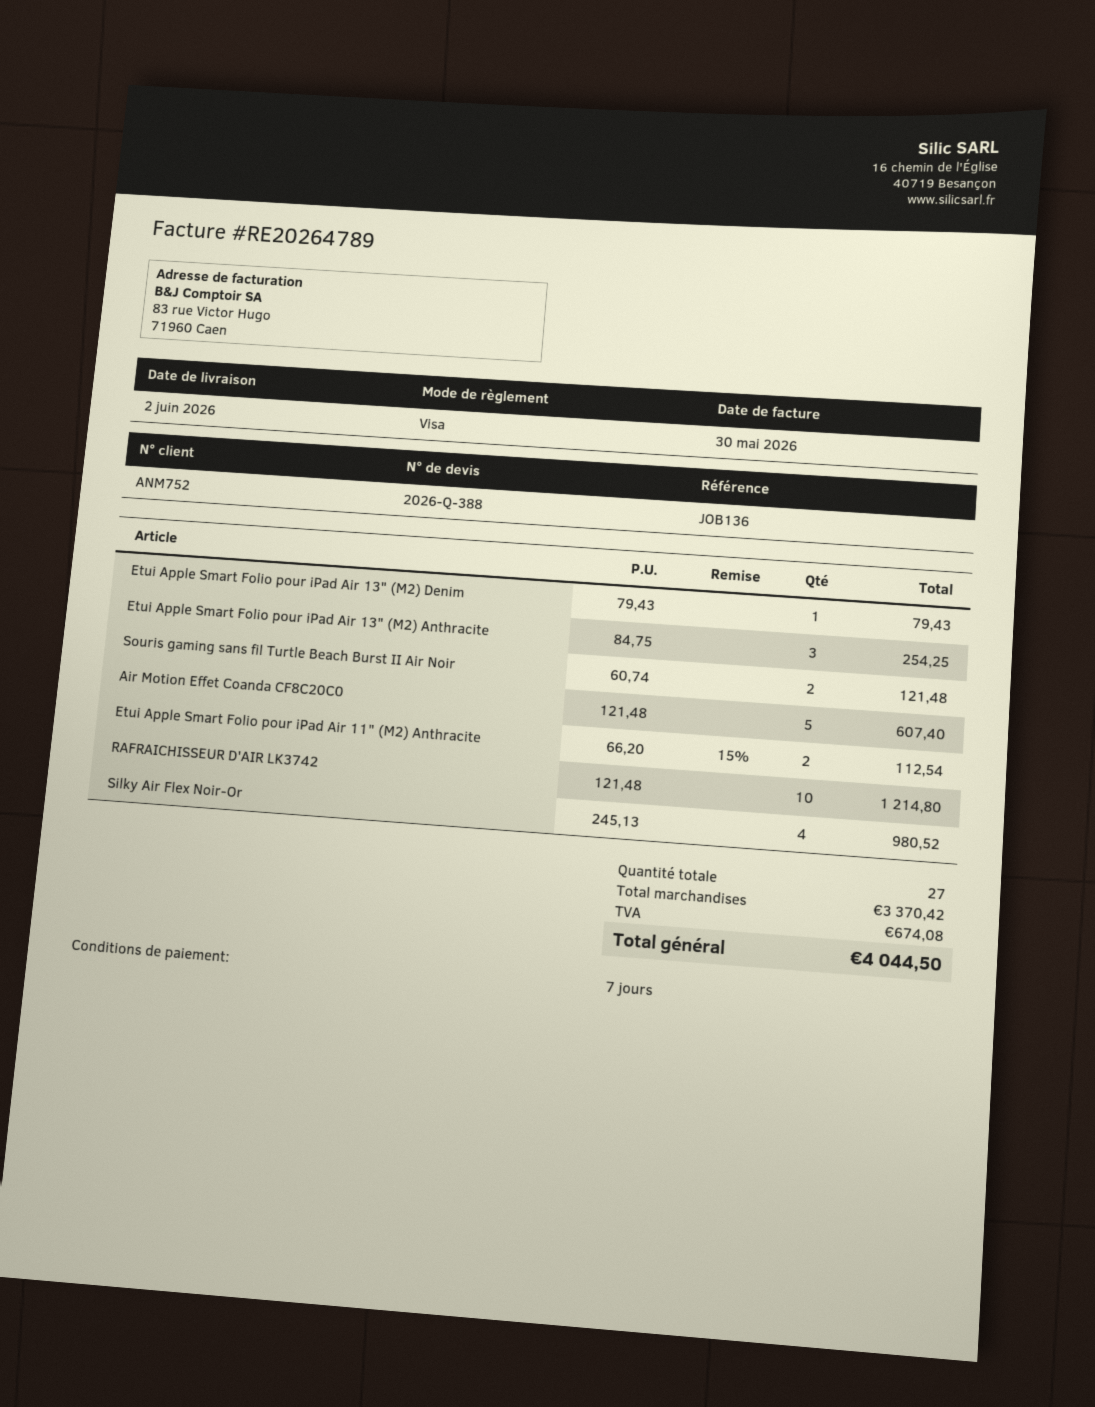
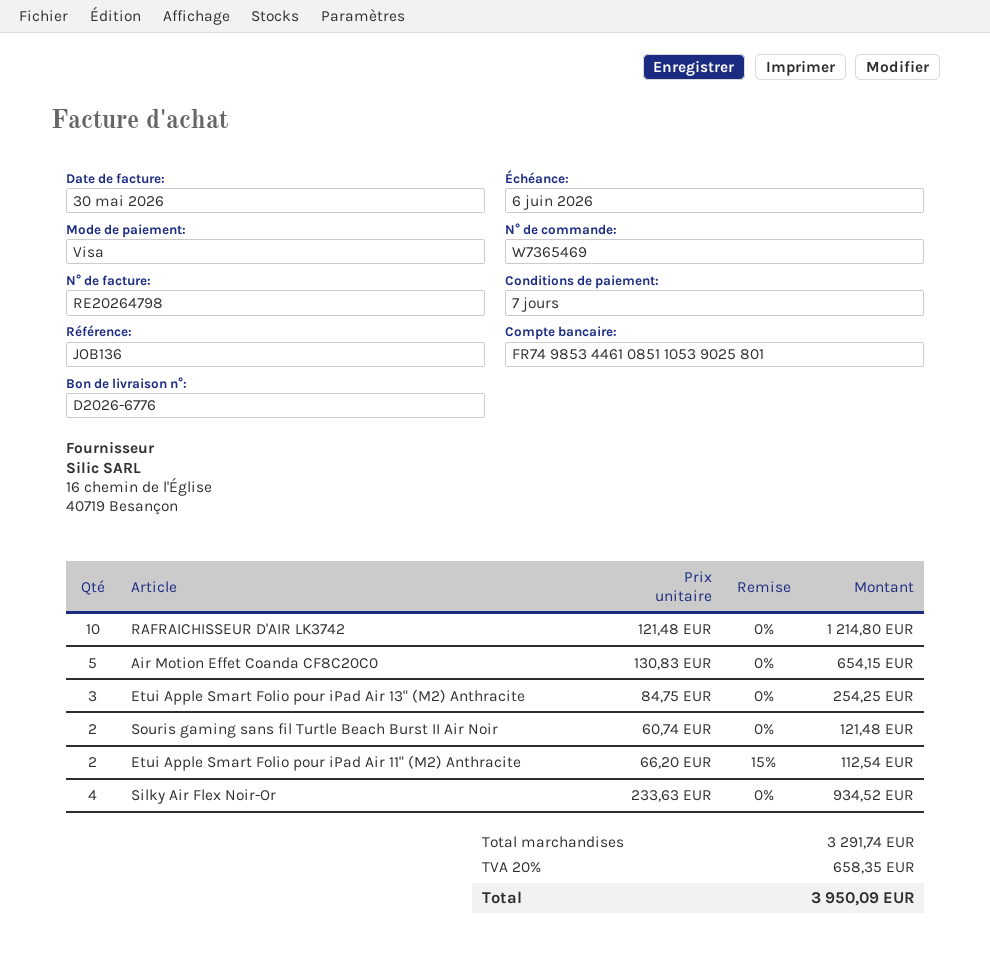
invoice number: RE20264789 -> RE20264798
Etui Apple Smart Folio pour iPad Air 13" (M2) Denim: 1 x 79.43 = 79.43 -> none
Air Motion Effet Coanda CF8C20C0: 5 x 121.48 = 607.40 -> 5 x 130.83 = 654.15
Silky Air Flex Noir-Or: 4 x 245.13 = 980.52 -> 4 x 233.63 = 934.52
subtotal: 3370.42 -> 3291.74
tax: 674.08 -> 658.35
total: 4044.50 -> 3950.09

